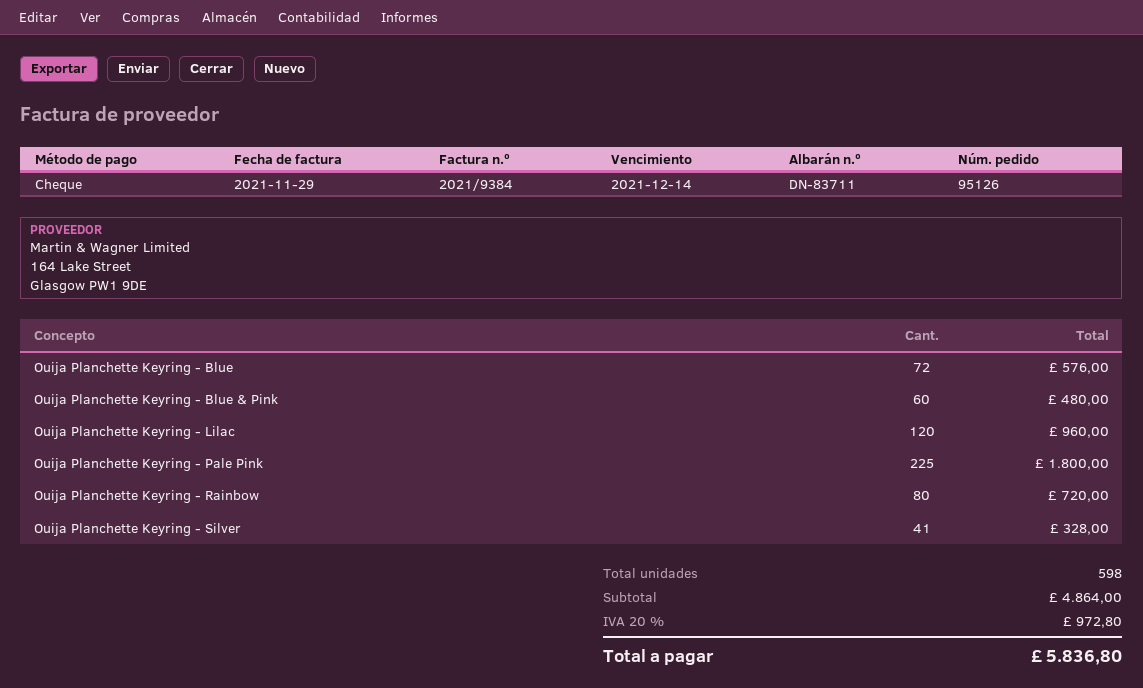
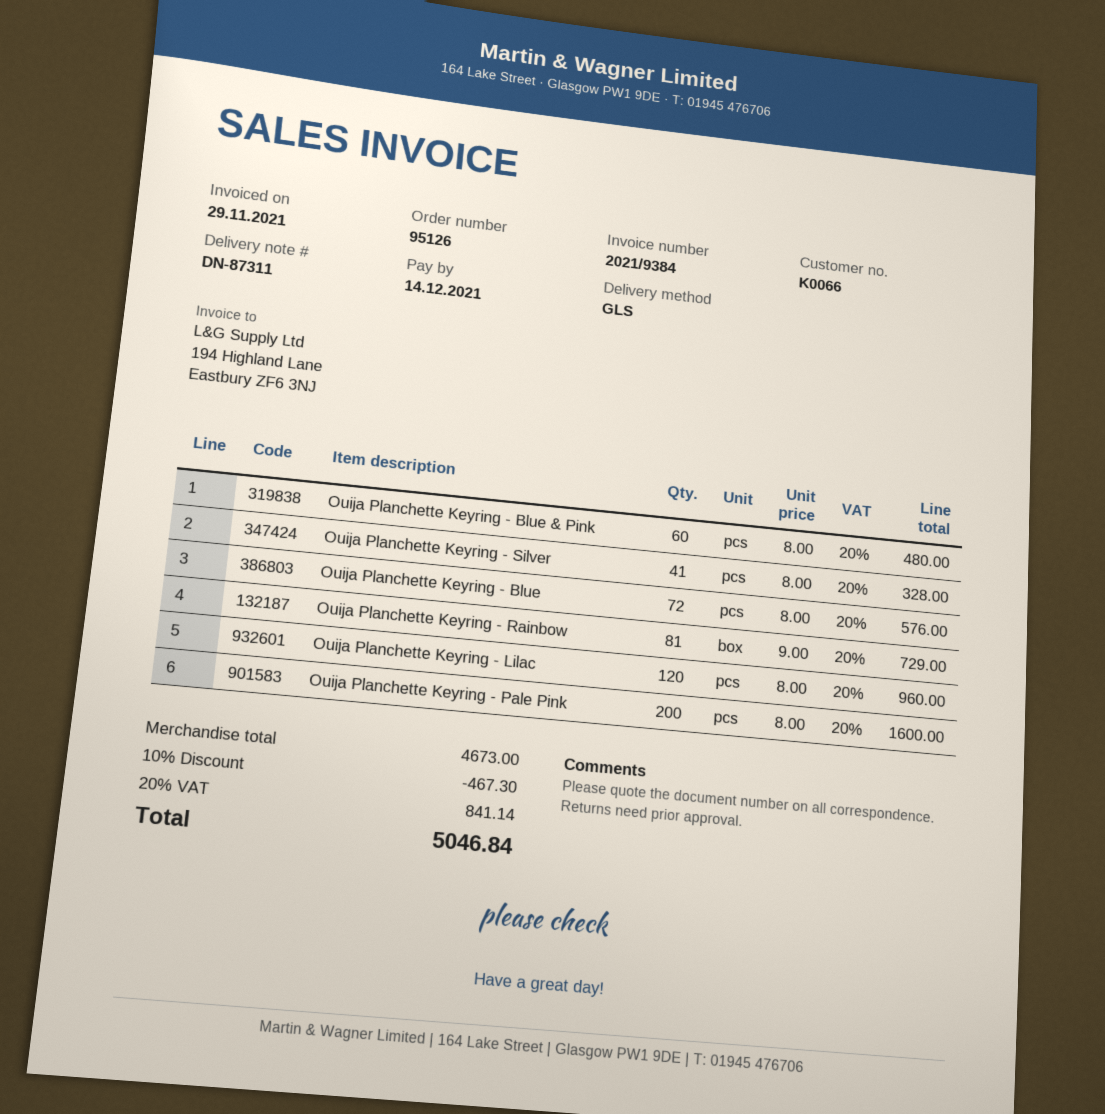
delivery note number: DN-83711 -> DN-87311
Ouija Planchette Keyring - Pale Pink: 225 for 1800.00 -> 200 for 1600.00
Ouija Planchette Keyring - Rainbow: 80 for 720.00 -> 81 for 729.00
subtotal: 4864.00 -> 4673.00
discount: none -> 10% = 467.30
tax: 20% = 972.80 -> 20% = 841.14
total: 5836.80 -> 5046.84

